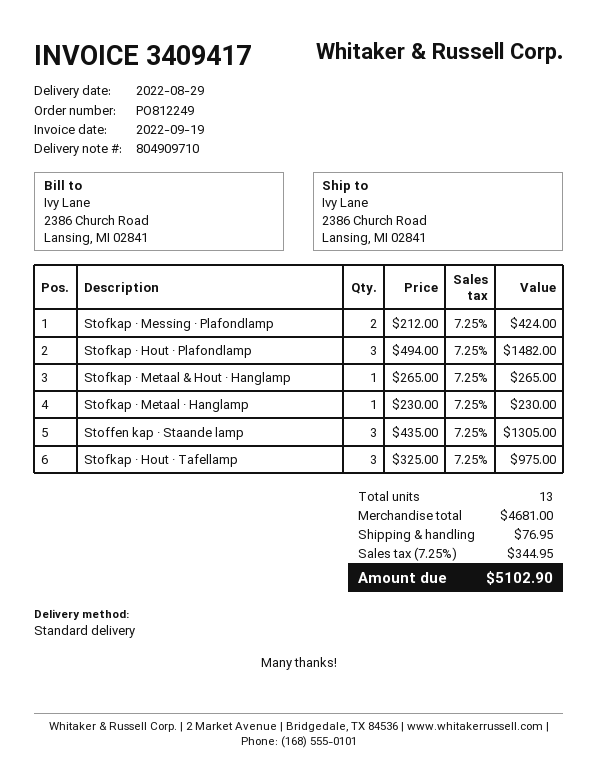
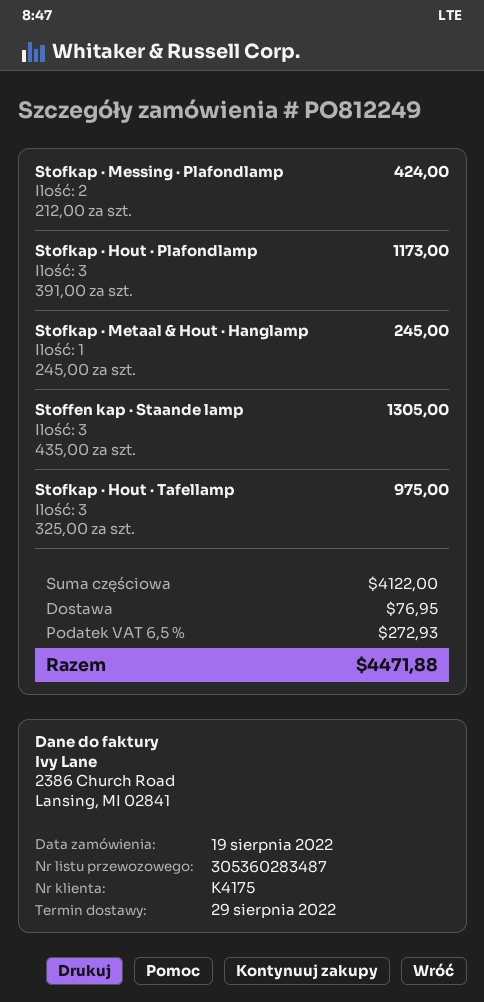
Stofkap · Hout · Plafondlamp: 3 x 494.00 = 1482.00 -> 3 x 391.00 = 1173.00
Stofkap · Metaal & Hout · Hanglamp: 1 x 265.00 = 265.00 -> 1 x 245.00 = 245.00
Stofkap · Metaal · Hanglamp: 1 x 230.00 = 230.00 -> none
subtotal: 4681.00 -> 4122.00
tax: 7.25% = 344.95 -> 6.5% = 272.93
total: 5102.90 -> 4471.88

